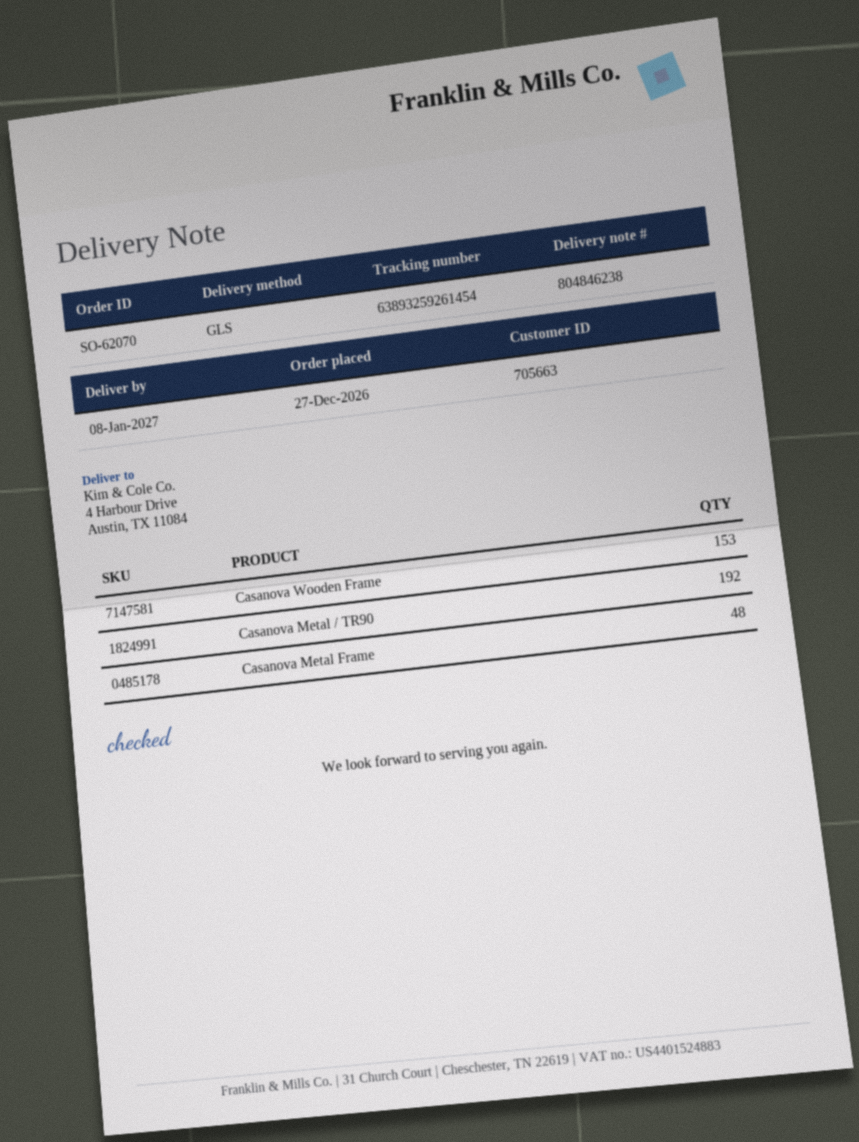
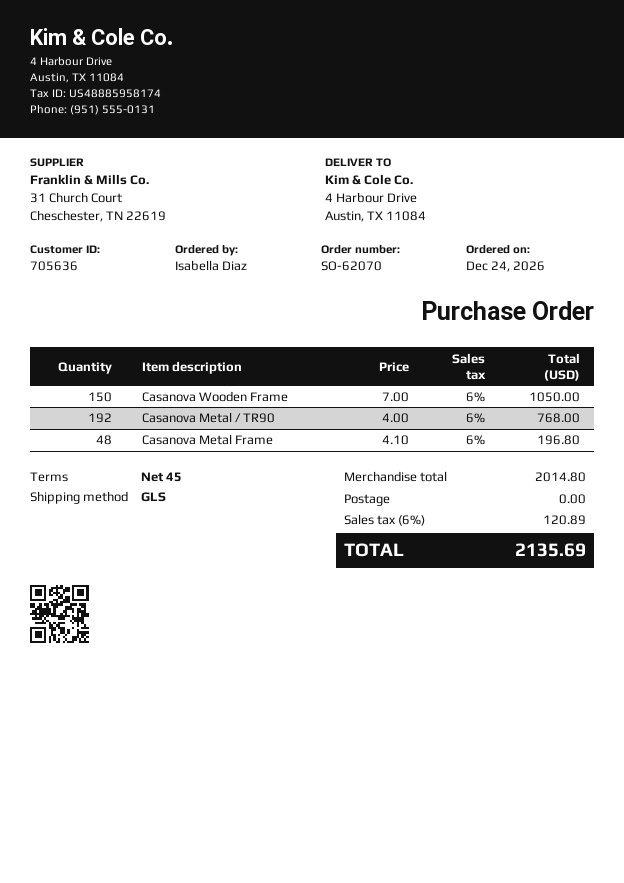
order date: 2026-12-27 -> 2026-12-24
customer number: 705663 -> 705636
Casanova Wooden Frame: 153 -> 150

